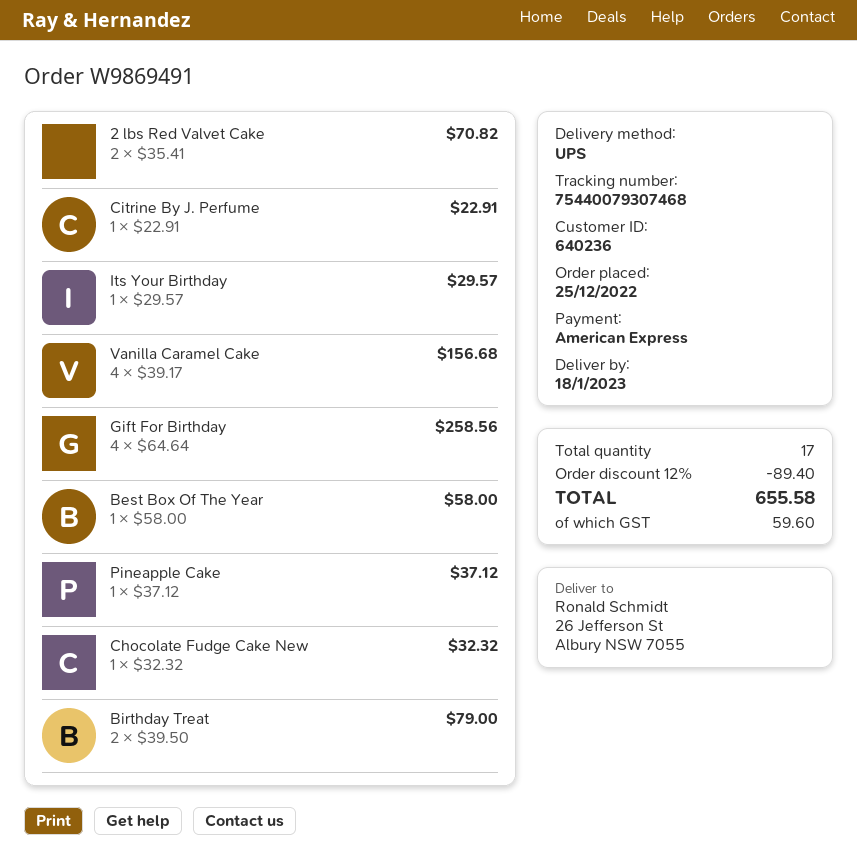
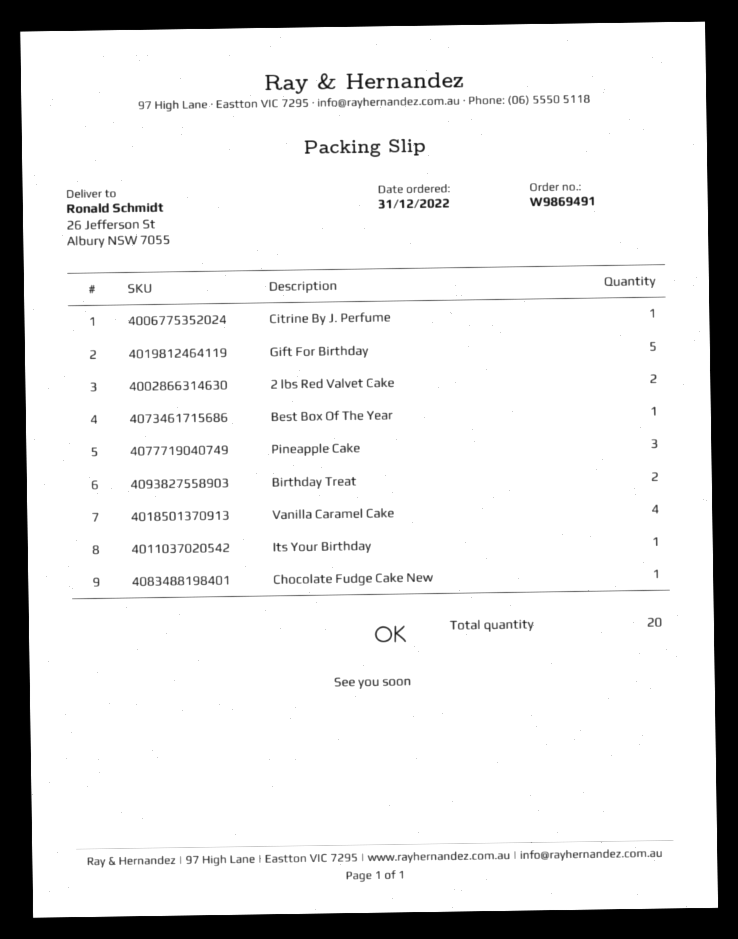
order date: 2022-12-25 -> 2022-12-31
Gift For Birthday: 4 -> 5
Pineapple Cake: 1 -> 3
total quantity: 17 -> 20

